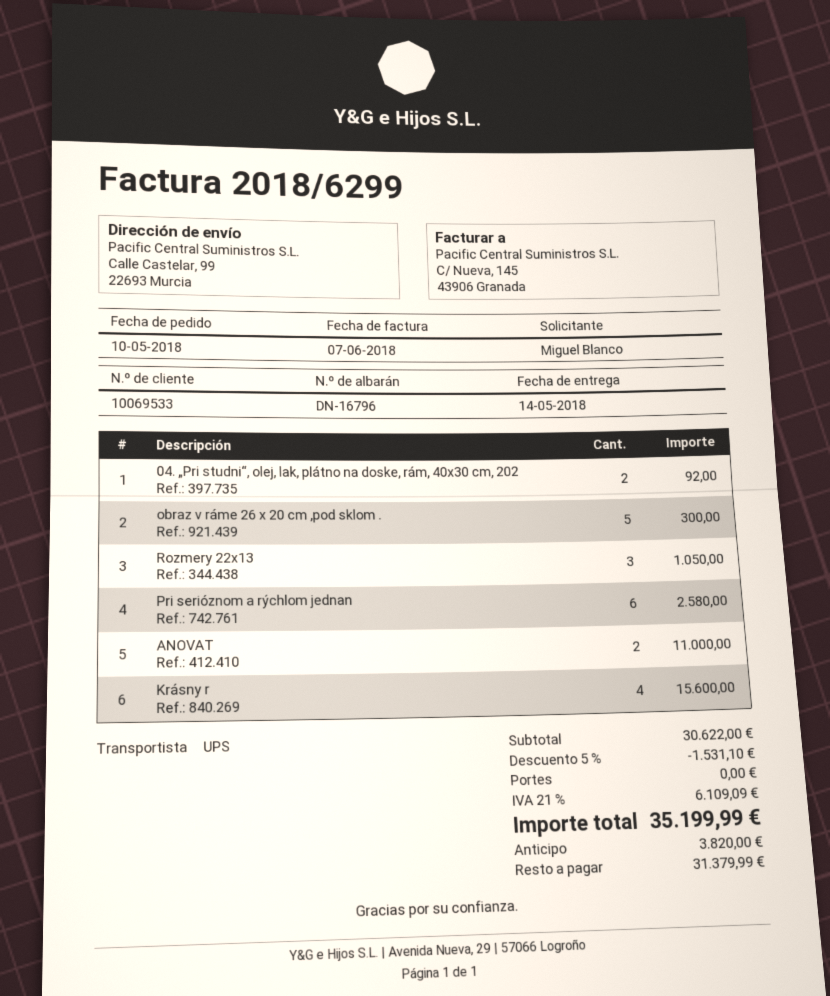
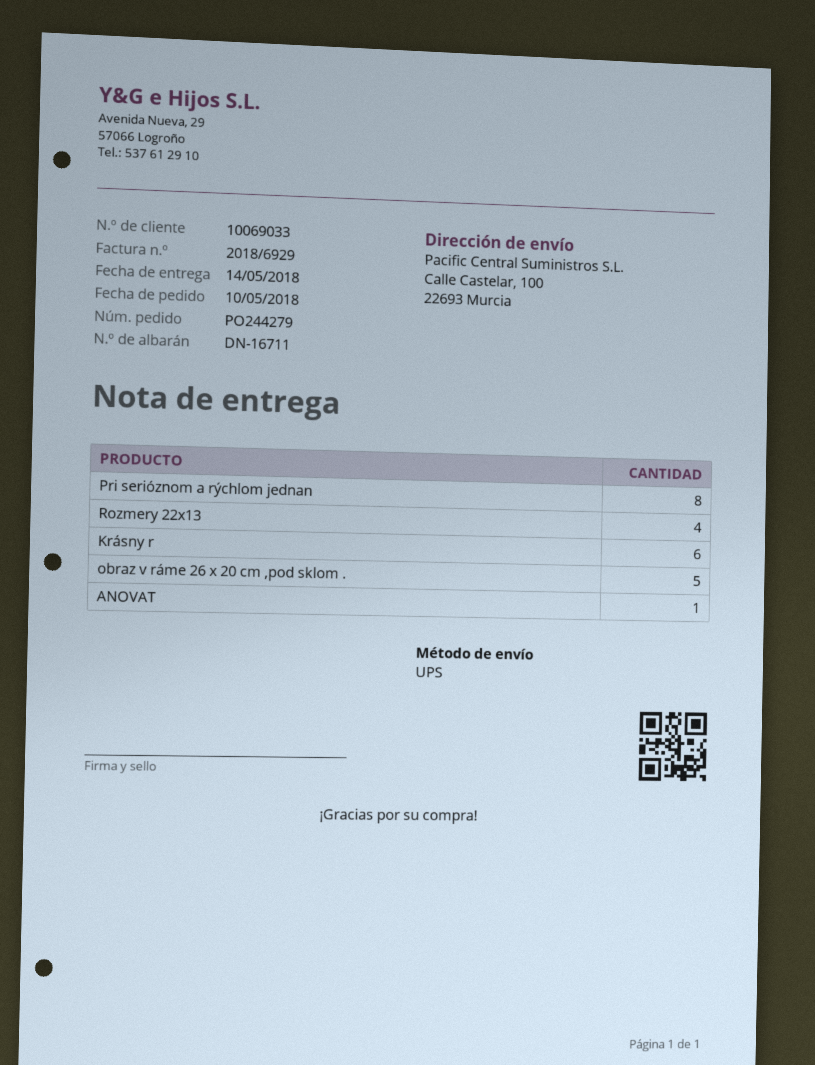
delivery note number: DN-16796 -> DN-16711
invoice number: 2018/6299 -> 2018/6929
customer number: 10069533 -> 10069033
ship to: Calle Castelar, 99, 22693 Murcia -> Calle Castelar, 100, 22693 Murcia
04. „Pri studni“, olej, lak, plátno na doske, rám, 40x30 cm, 202: 2 -> none
Rozmery 22x13: 3 -> 4
Pri serióznom a rýchlom jednan: 6 -> 8
ANOVAT: 2 -> 1
Krásny r: 4 -> 6

